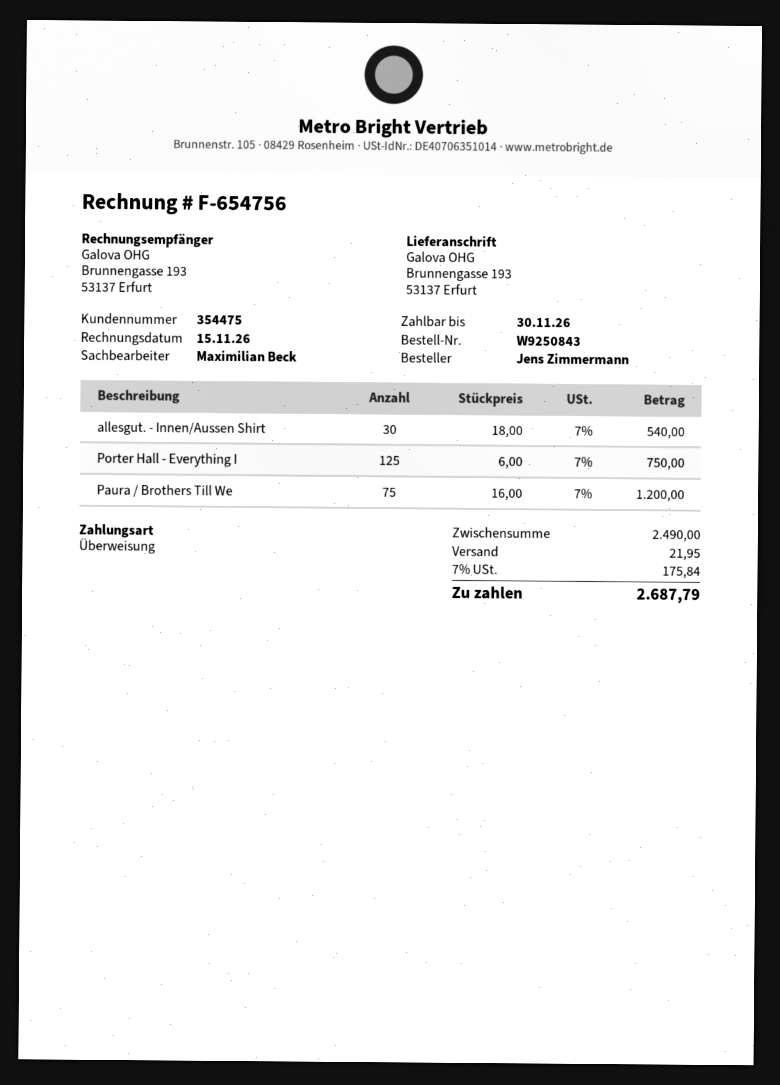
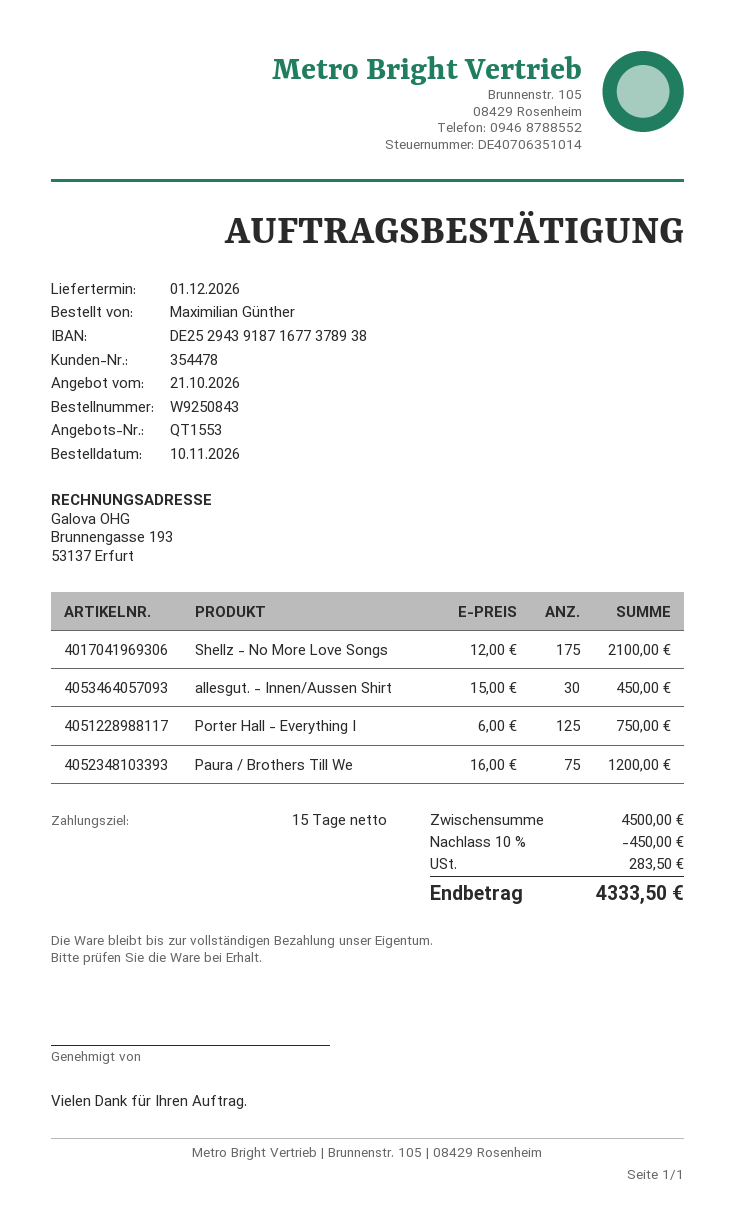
customer number: 354475 -> 354478
ordered by: Jens Zimmermann -> Maximilian Günther
allesgut. - Innen/Aussen Shirt: 30 x 18.00 = 540.00 -> 30 x 15.00 = 450.00
Shellz - No More Love Songs: none -> 175 x 12.00 = 2100.00
subtotal: 2490.00 -> 4500.00
discount: none -> 10% = 450.00
shipping: 21.95 -> none
tax: 175.84 -> 283.50
total: 2687.79 -> 4333.50

